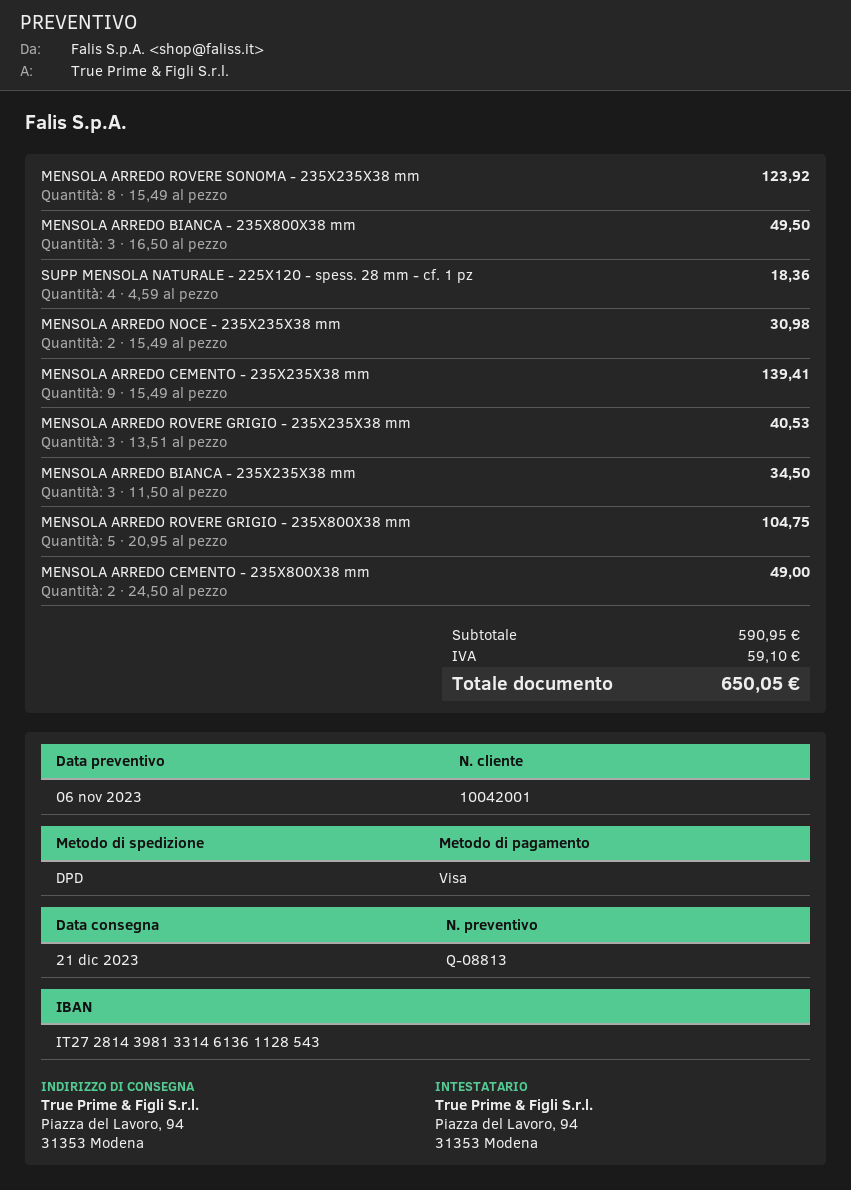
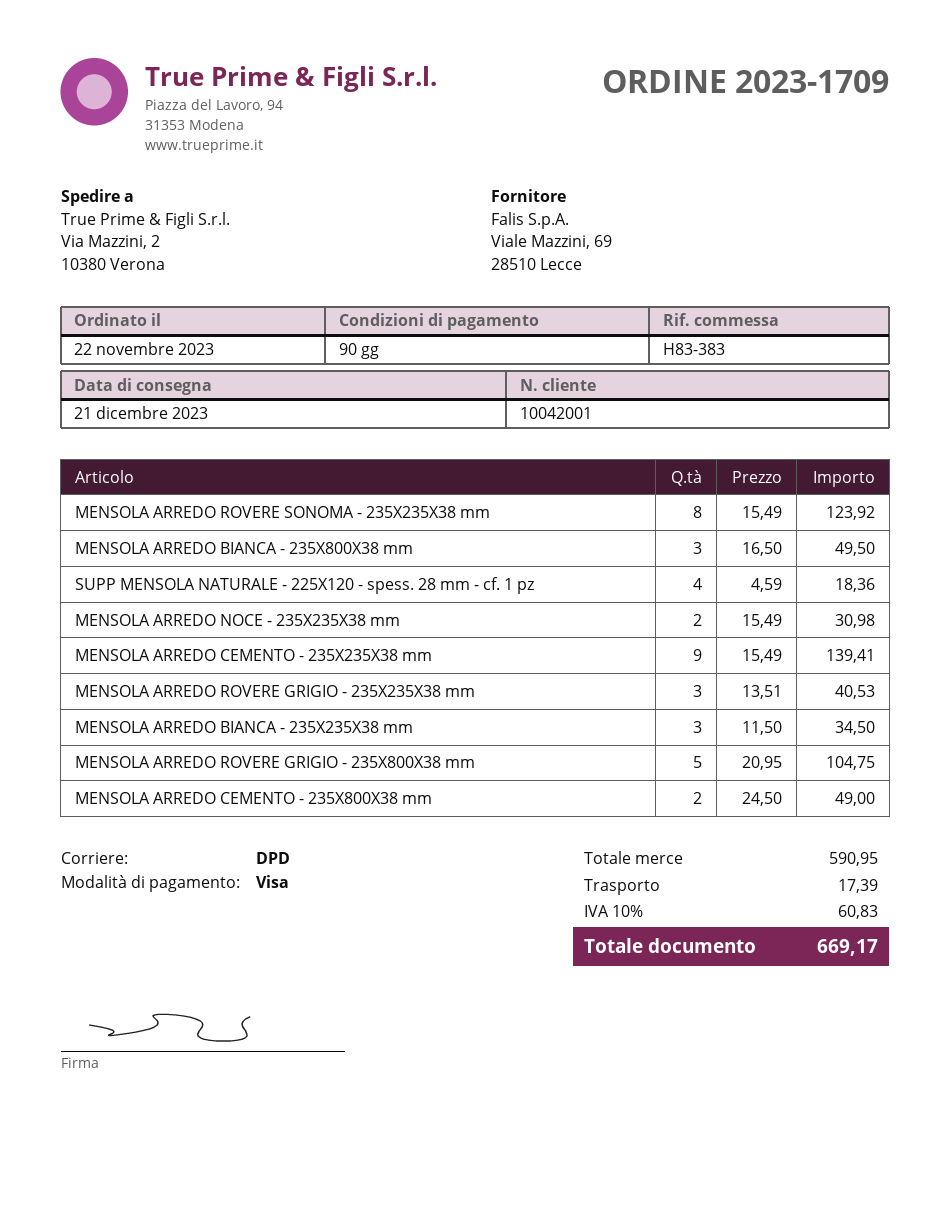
ship to: Piazza del Lavoro, 94, 31353 Modena -> Via Mazzini, 2, 10380 Verona
shipping: none -> 17.39
tax: 59.10 -> 60.83
total: 650.05 -> 669.17

